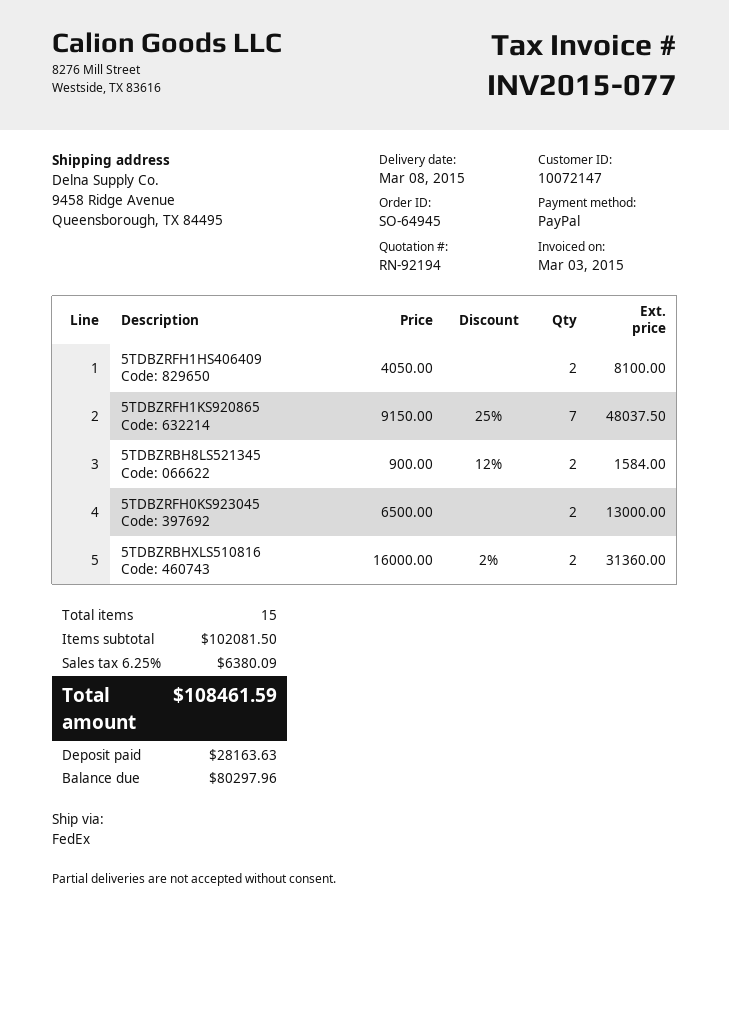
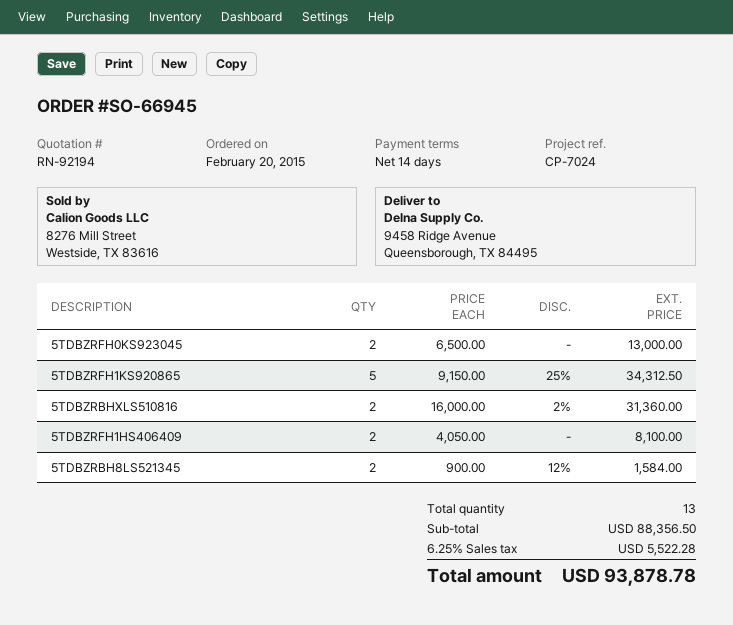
order number: SO-64945 -> SO-66945
5TDBZRFH1KS920865: 7 x 9150.00 - 25% = 48037.50 -> 5 x 9150.00 - 25% = 34312.50
total quantity: 15 -> 13
subtotal: 102081.50 -> 88356.50
tax: 6.25% = 6380.09 -> 6.25% = 5522.28
total: 108461.59 -> 93878.78

